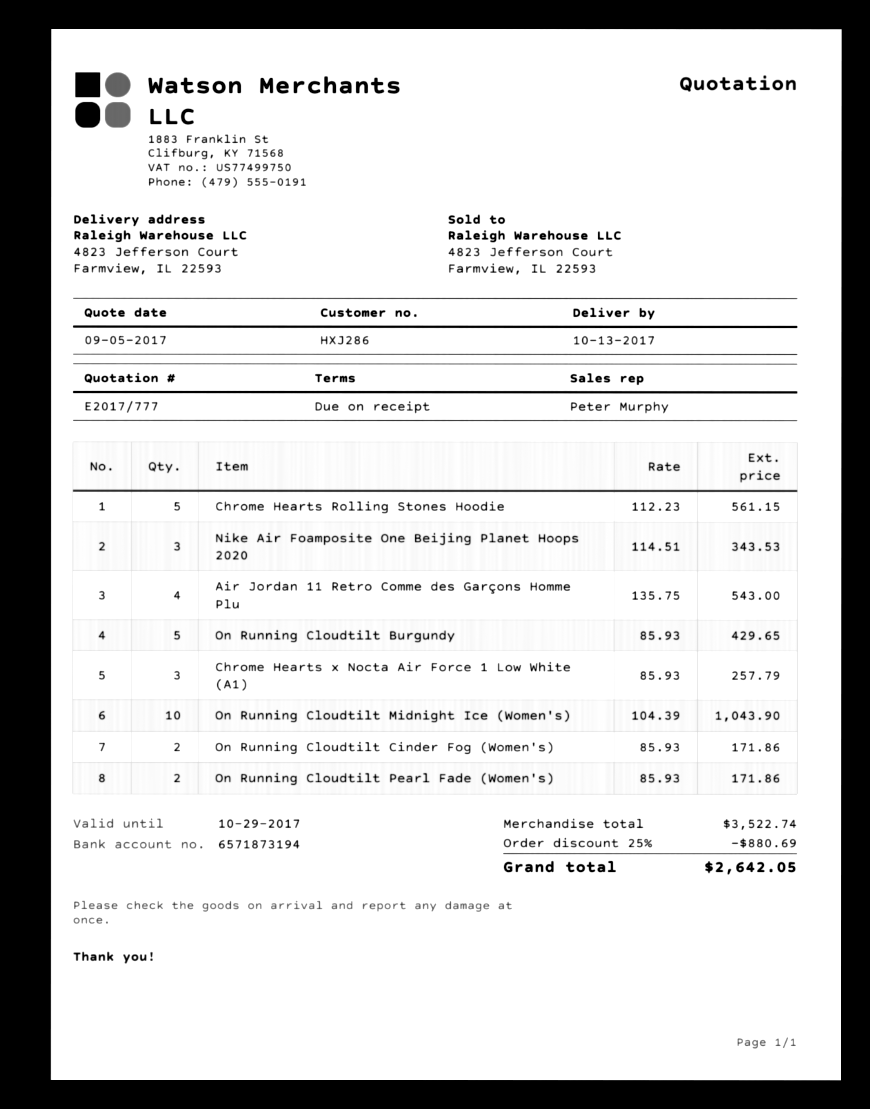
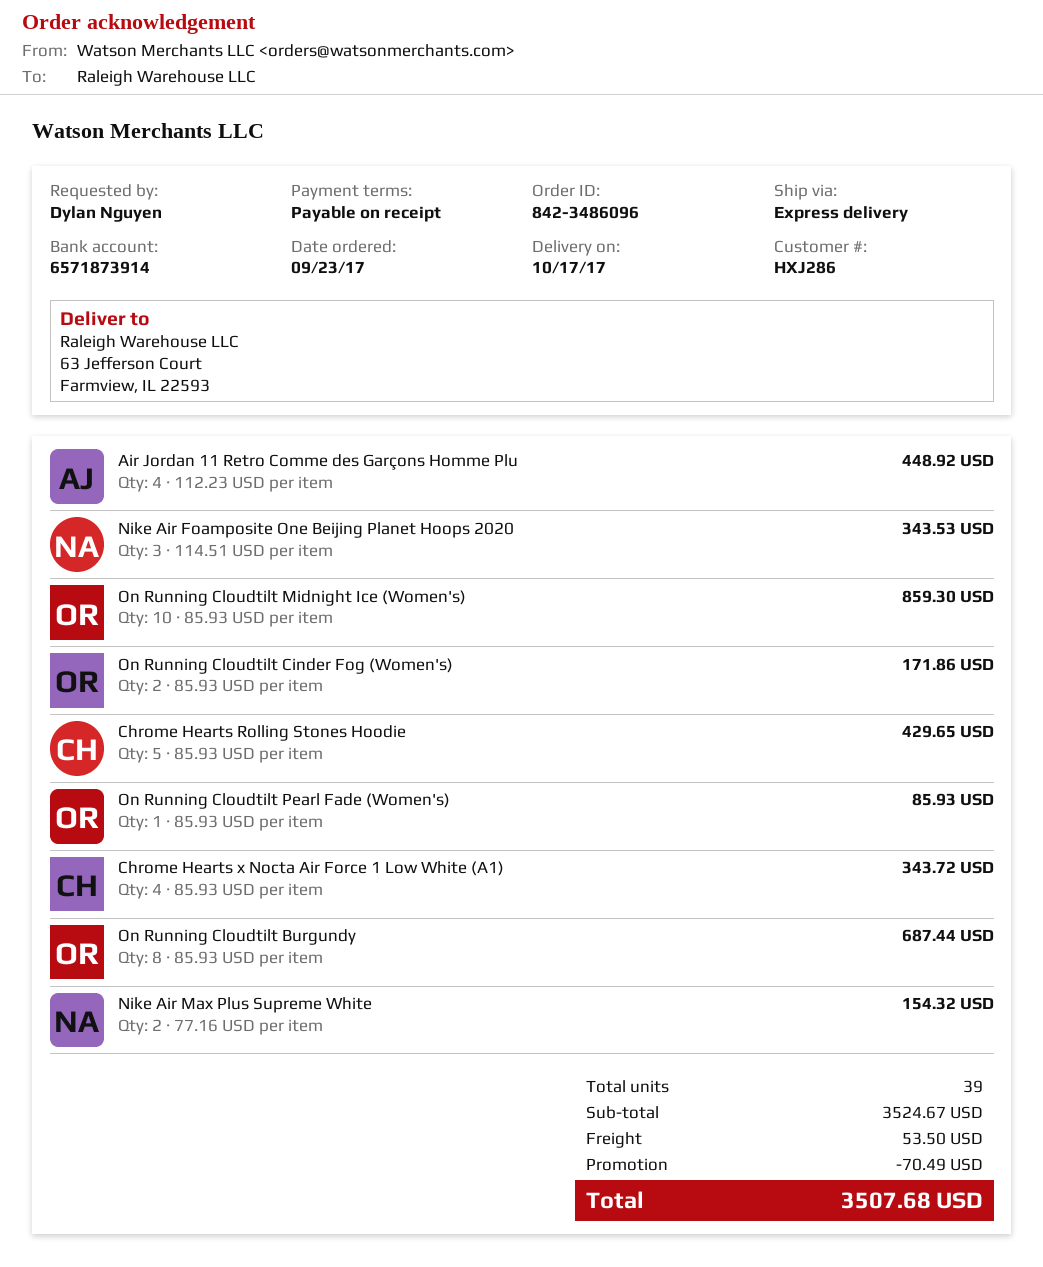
delivery date: 2017-10-13 -> 2017-10-17
bank account: 6571873194 -> 6571873914
ship to: 4823 Jefferson Court, Farmview, IL 22593 -> 63 Jefferson Court, Farmview, IL 22593
Chrome Hearts Rolling Stones Hoodie: 5 x 112.23 = 561.15 -> 5 x 85.93 = 429.65
Air Jordan 11 Retro Comme des Garçons Homme Plu: 4 x 135.75 = 543.00 -> 4 x 112.23 = 448.92
On Running Cloudtilt Burgundy: 5 x 85.93 = 429.65 -> 8 x 85.93 = 687.44
Chrome Hearts x Nocta Air Force 1 Low White (A1): 3 x 85.93 = 257.79 -> 4 x 85.93 = 343.72
On Running Cloudtilt Midnight Ice (Women's): 10 x 104.39 = 1043.90 -> 10 x 85.93 = 859.30
On Running Cloudtilt Pearl Fade (Women's): 2 x 85.93 = 171.86 -> 1 x 85.93 = 85.93
Nike Air Max Plus Supreme White: none -> 2 x 77.16 = 154.32
subtotal: 3522.74 -> 3524.67
discount: 880.69 -> 70.49
shipping: none -> 53.50
total: 2642.05 -> 3507.68

